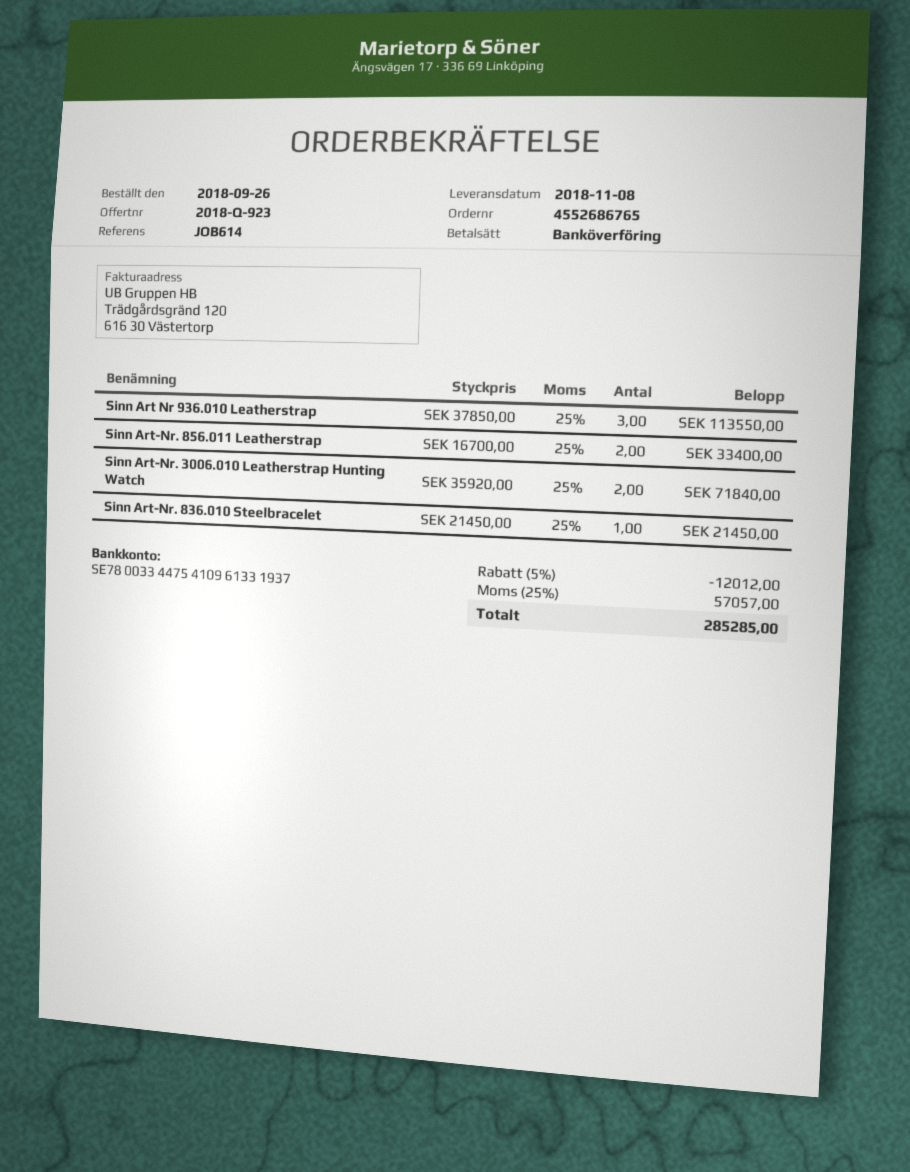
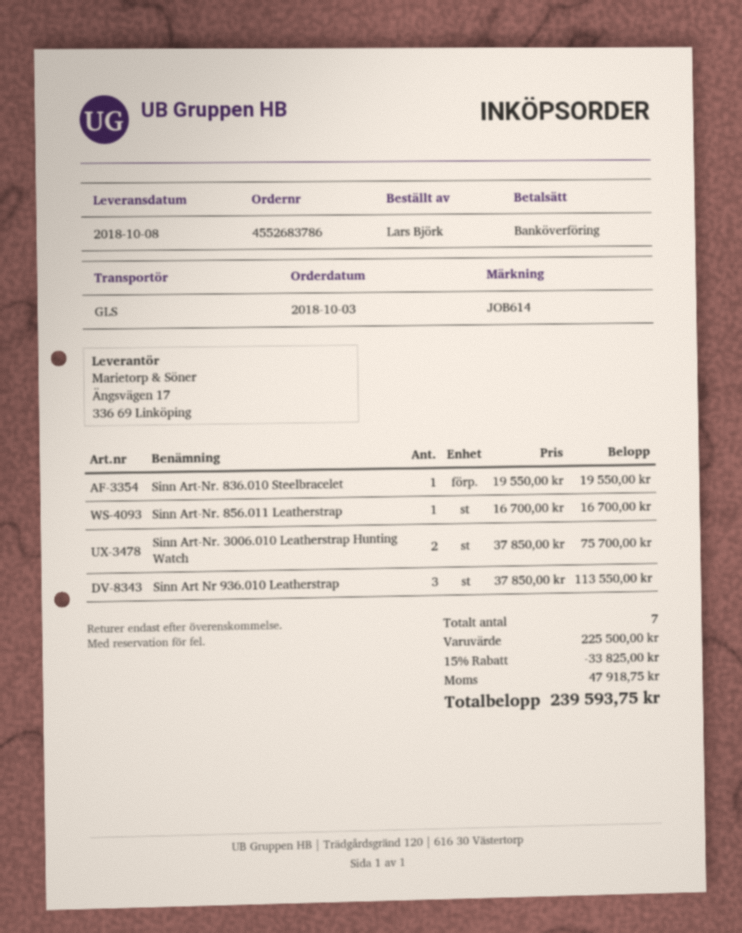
order number: 4552686765 -> 4552683786
order date: 2018-09-26 -> 2018-10-03
delivery date: 2018-11-08 -> 2018-10-08
Sinn Art-Nr. 856.011 Leatherstrap: 2 x 16700.00 = 33400.00 -> 1 x 16700.00 = 16700.00
Sinn Art-Nr. 3006.010 Leatherstrap Hunting Watch: 2 x 35920.00 = 71840.00 -> 2 x 37850.00 = 75700.00
Sinn Art-Nr. 836.010 Steelbracelet: 1 x 21450.00 = 21450.00 -> 1 x 19550.00 = 19550.00
discount: 5% = 12012.00 -> 15% = 33825.00
tax: 57057.00 -> 47918.75
total: 285285.00 -> 239593.75

